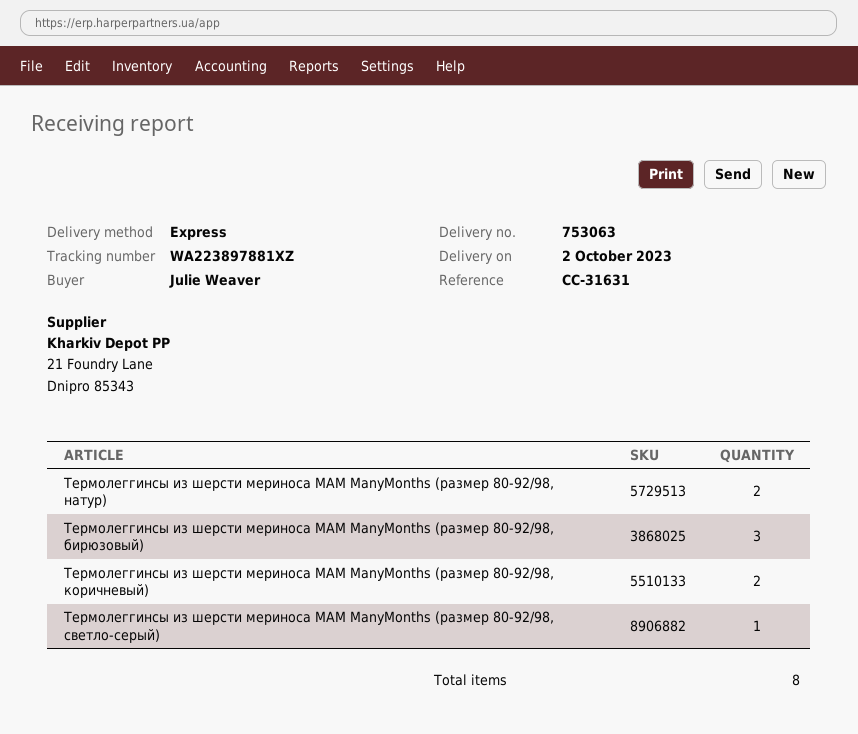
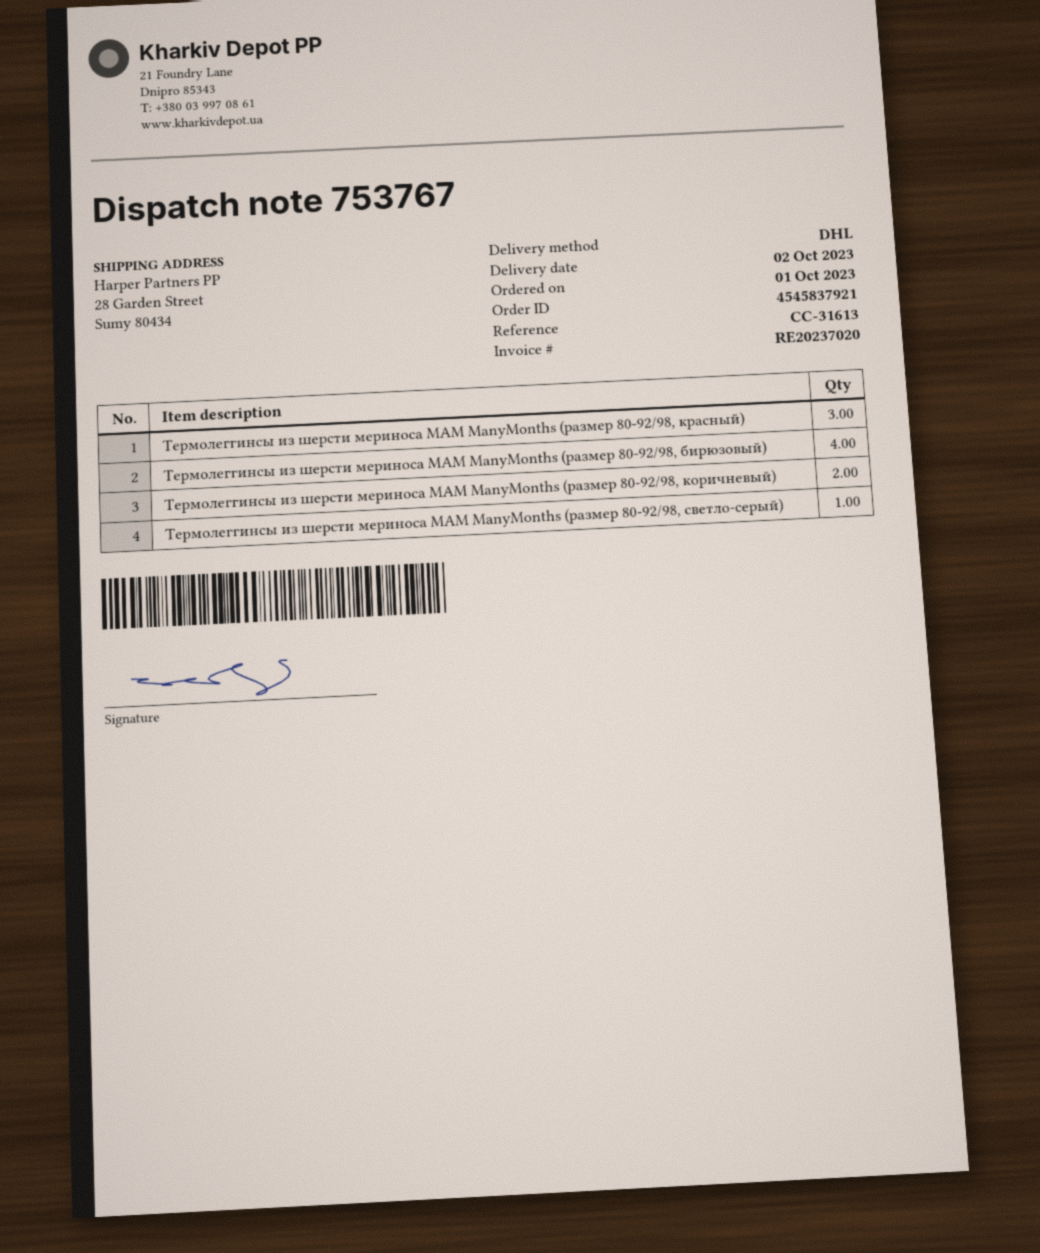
delivery note number: 753063 -> 753767
reference: CC-31631 -> CC-31613
shipping method: express -> DHL
Термолеггинсы из шерсти мериноса MAM ManyMonths (размер 80-92/98, натур): 2 -> none
Термолеггинсы из шерсти мериноса MAM ManyMonths (размер 80-92/98, бирюзовый): 3 -> 4
Термолеггинсы из шерсти мериноса MAM ManyMonths (размер 80-92/98, красный): none -> 3

